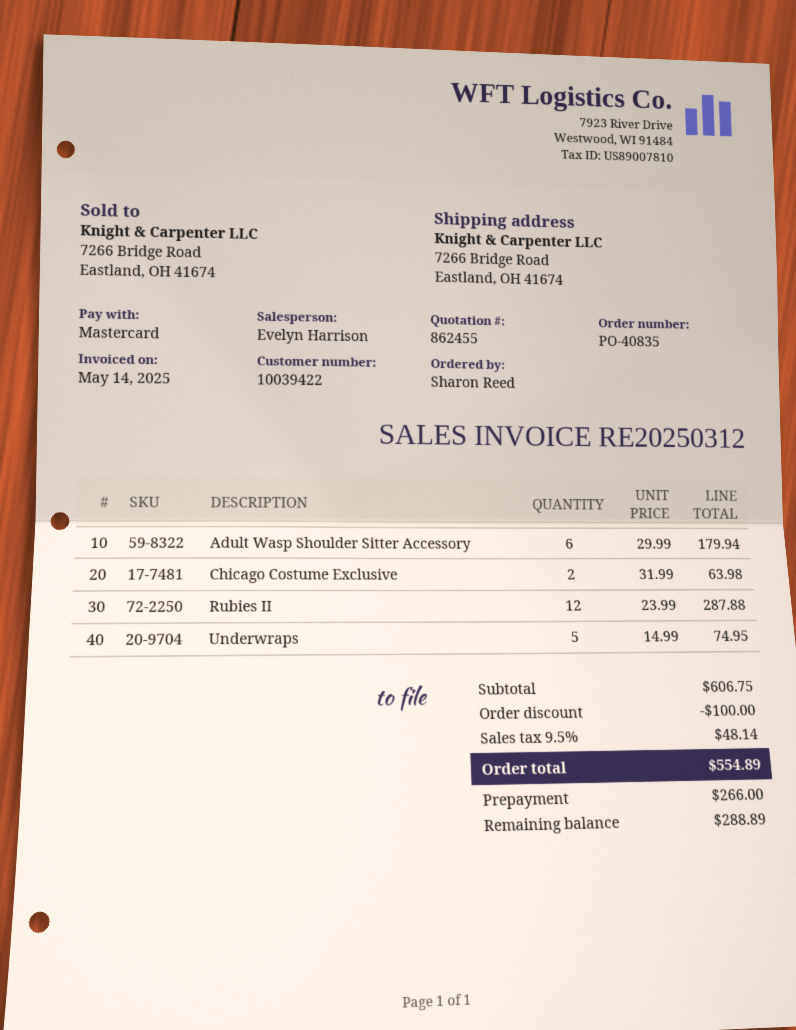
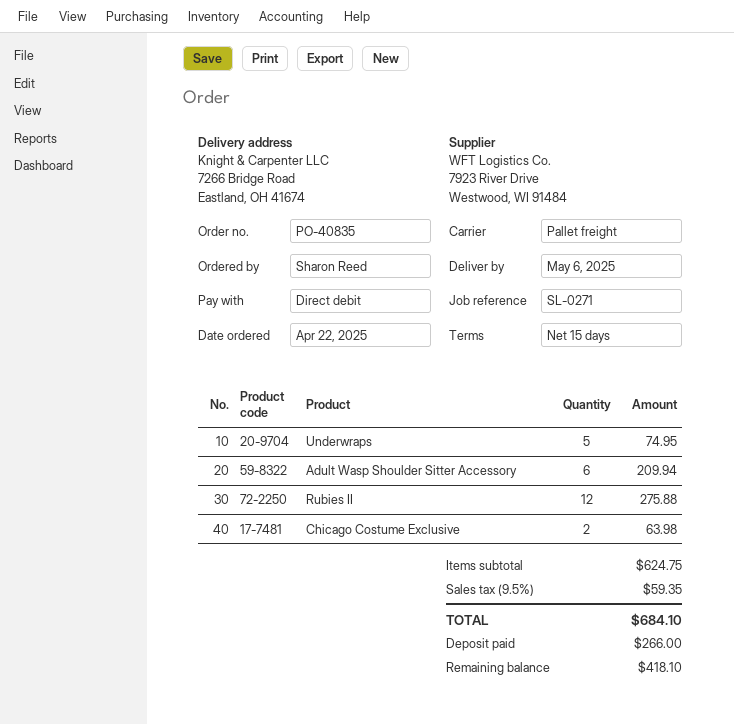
payment method: Mastercard -> direct debit
Adult Wasp Shoulder Sitter Accessory: 6 for 179.94 -> 6 for 209.94
Rubies II: 12 for 287.88 -> 12 for 275.88
subtotal: 606.75 -> 624.75
discount: 100.00 -> none
tax: 9.5% = 48.14 -> 9.5% = 59.35
total: 554.89 -> 684.10
balance: 288.89 -> 418.10

